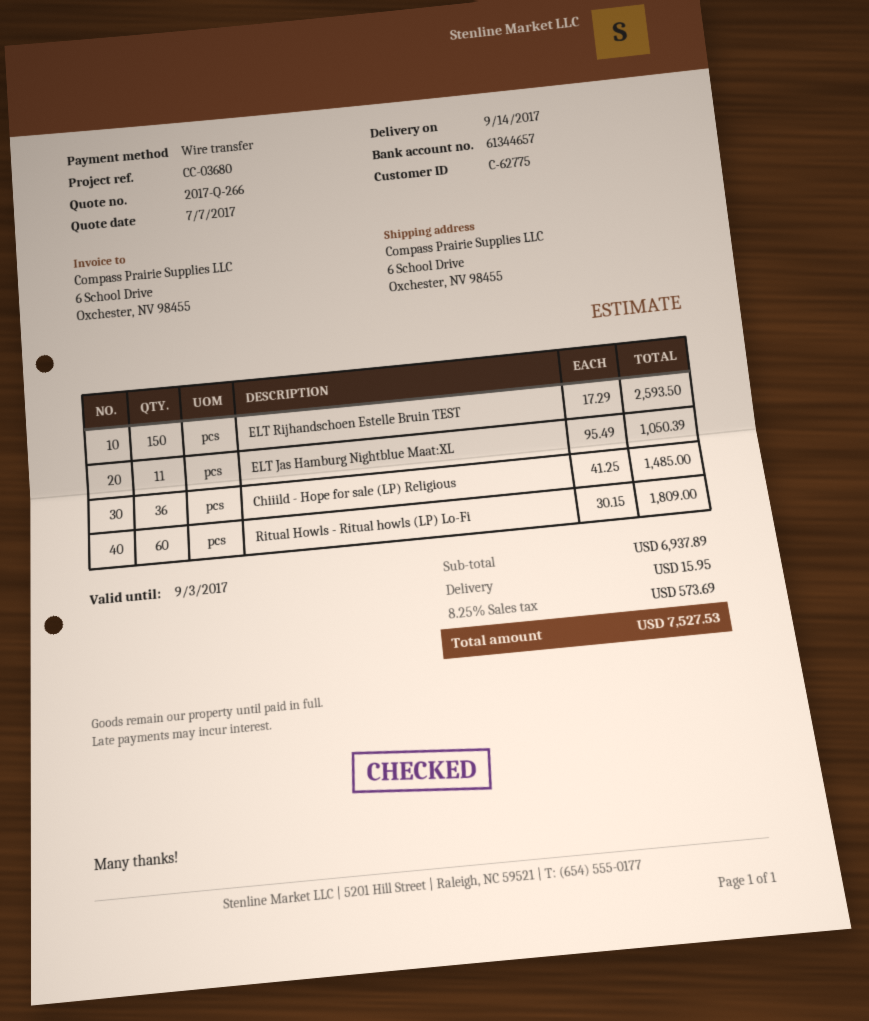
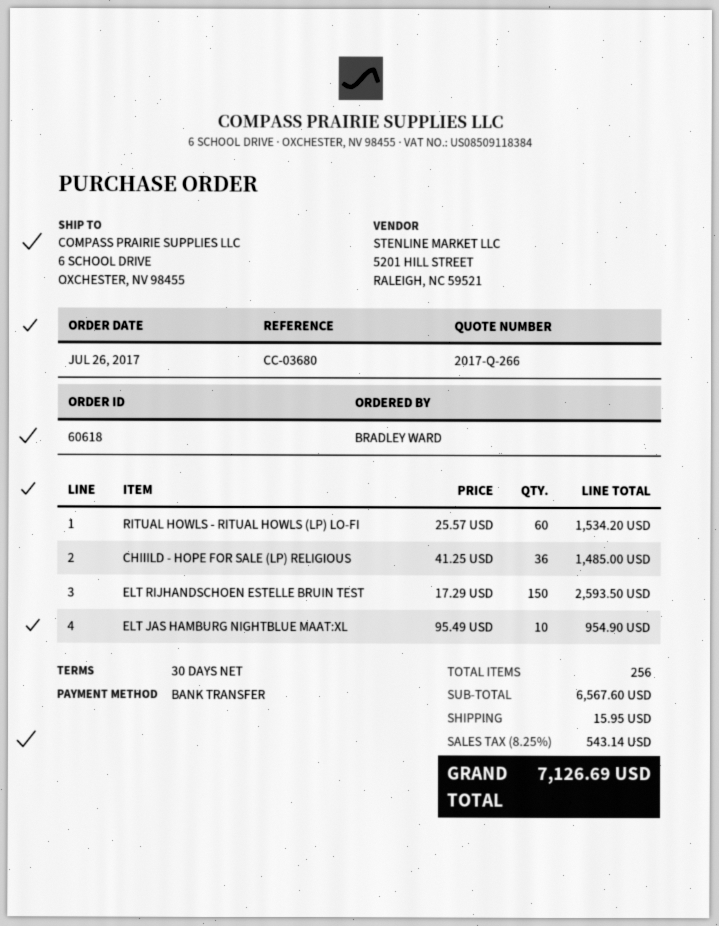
ELT Jas Hamburg Nightblue Maat:XL: 11 x 95.49 = 1050.39 -> 10 x 95.49 = 954.90
Ritual Howls - Ritual howls (LP) Lo-Fi: 60 x 30.15 = 1809.00 -> 60 x 25.57 = 1534.20
subtotal: 6937.89 -> 6567.60
tax: 8.25% = 573.69 -> 8.25% = 543.14
total: 7527.53 -> 7126.69

